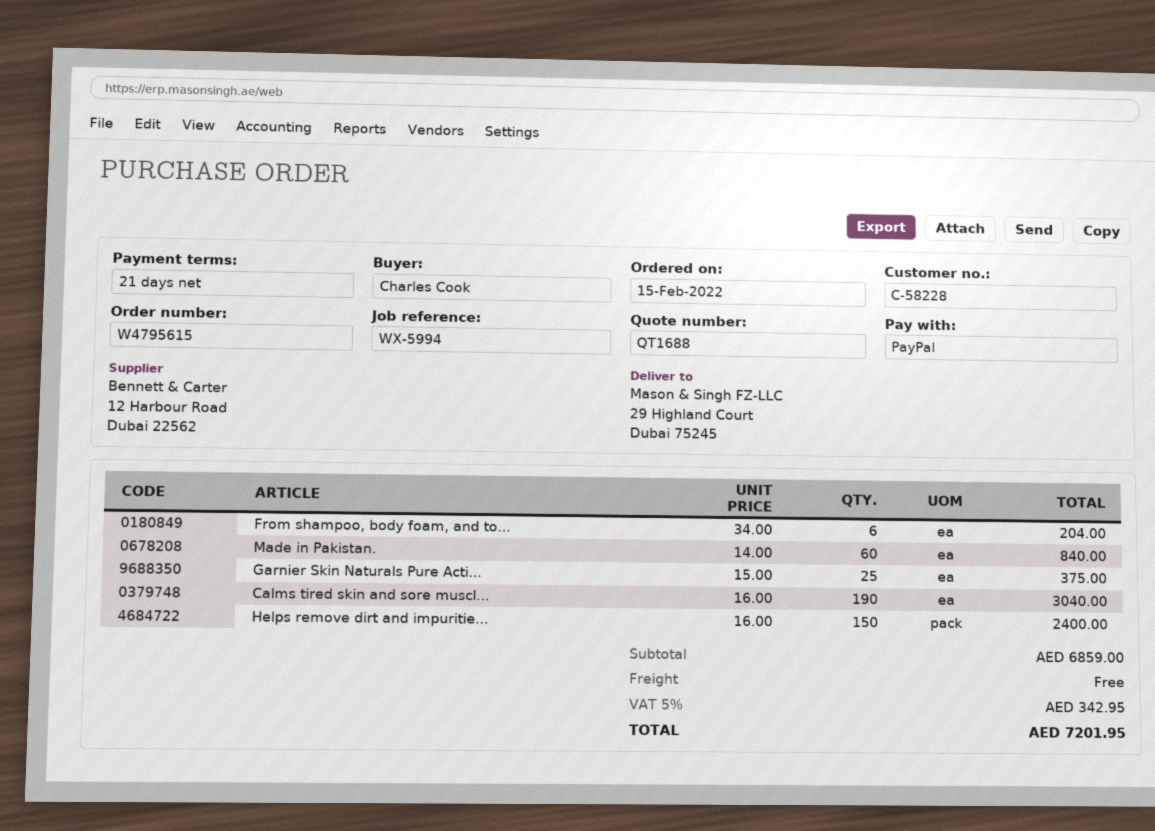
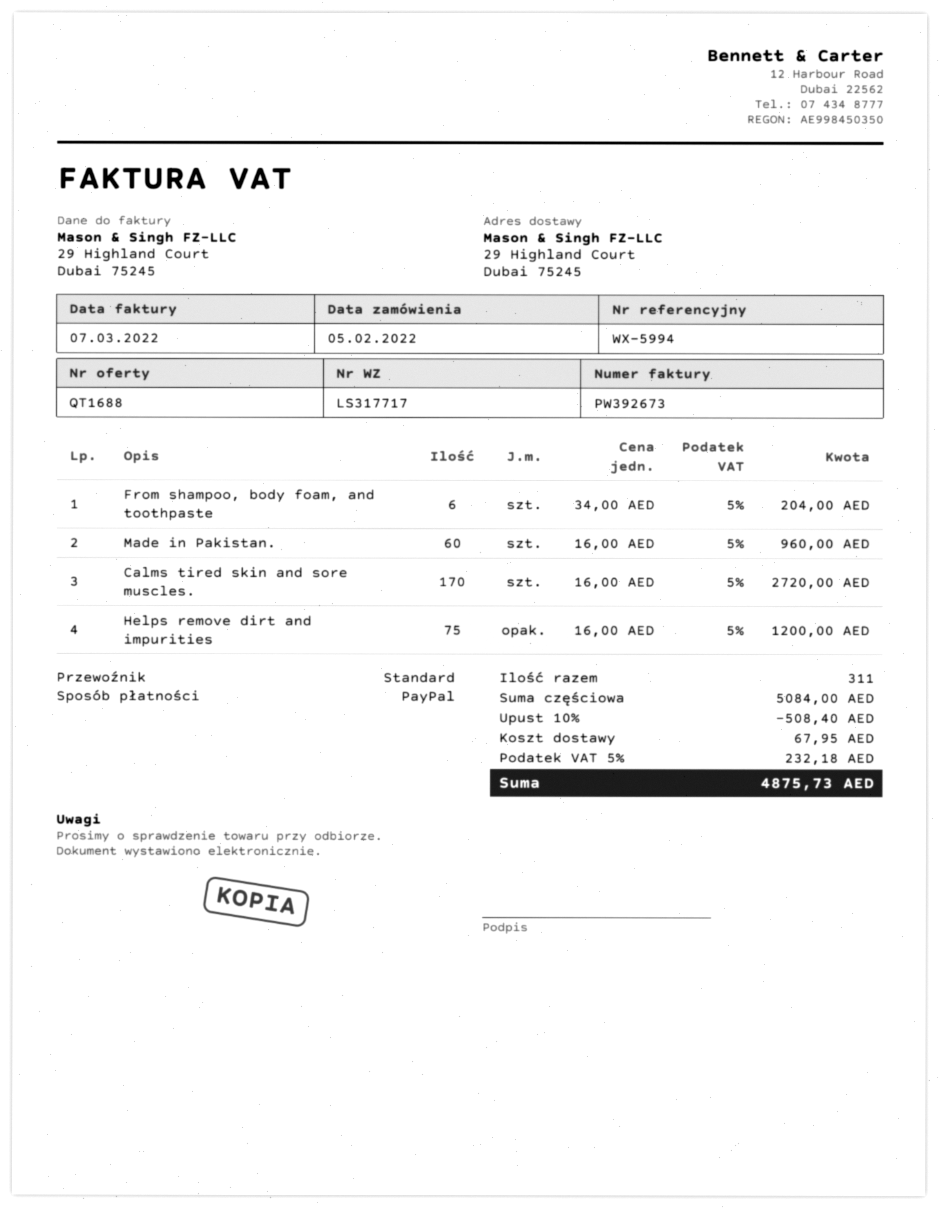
order date: 2022-02-15 -> 2022-02-05
Made in Pakistan.: 60 x 14.00 = 840.00 -> 60 x 16.00 = 960.00
Garnier Skin Naturals Pure Acti...: 25 x 15.00 = 375.00 -> none
Calms tired skin and sore muscl...: 190 x 16.00 = 3040.00 -> 170 x 16.00 = 2720.00
Helps remove dirt and impuritie...: 150 x 16.00 = 2400.00 -> 75 x 16.00 = 1200.00
subtotal: 6859.00 -> 5084.00
discount: none -> 10% = 508.40
shipping: 0.00 -> 67.95
tax: 5% = 342.95 -> 5% = 232.18
total: 7201.95 -> 4875.73

